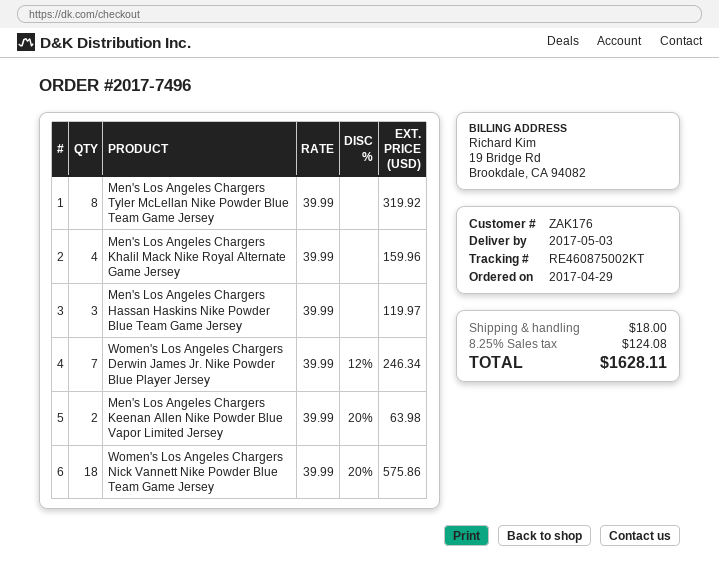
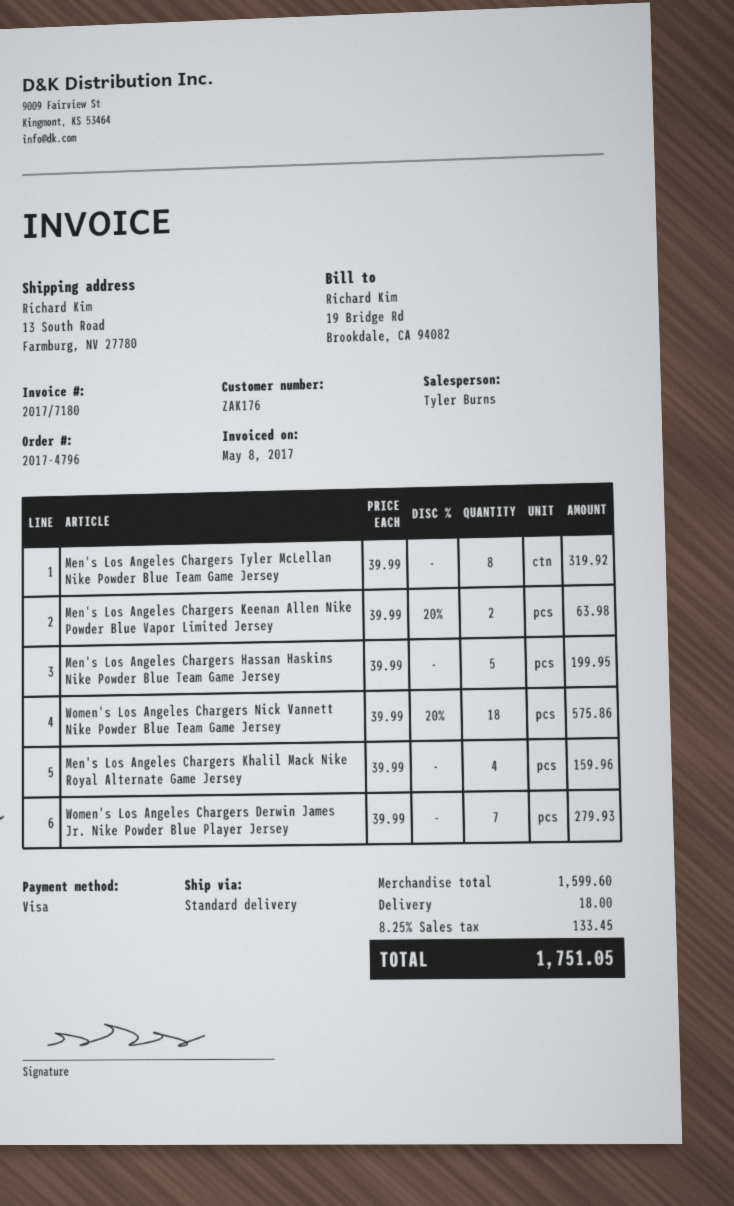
order number: 2017-7496 -> 2017-4796
Men's Los Angeles Chargers Hassan Haskins Nike Powder Blue Team Game Jersey: 3 x 39.99 = 119.97 -> 5 x 39.99 = 199.95
Women's Los Angeles Chargers Derwin James Jr. Nike Powder Blue Player Jersey: 7 x 39.99 - 12% = 246.34 -> 7 x 39.99 = 279.93
tax: 8.25% = 124.08 -> 8.25% = 133.45
total: 1628.11 -> 1751.05

